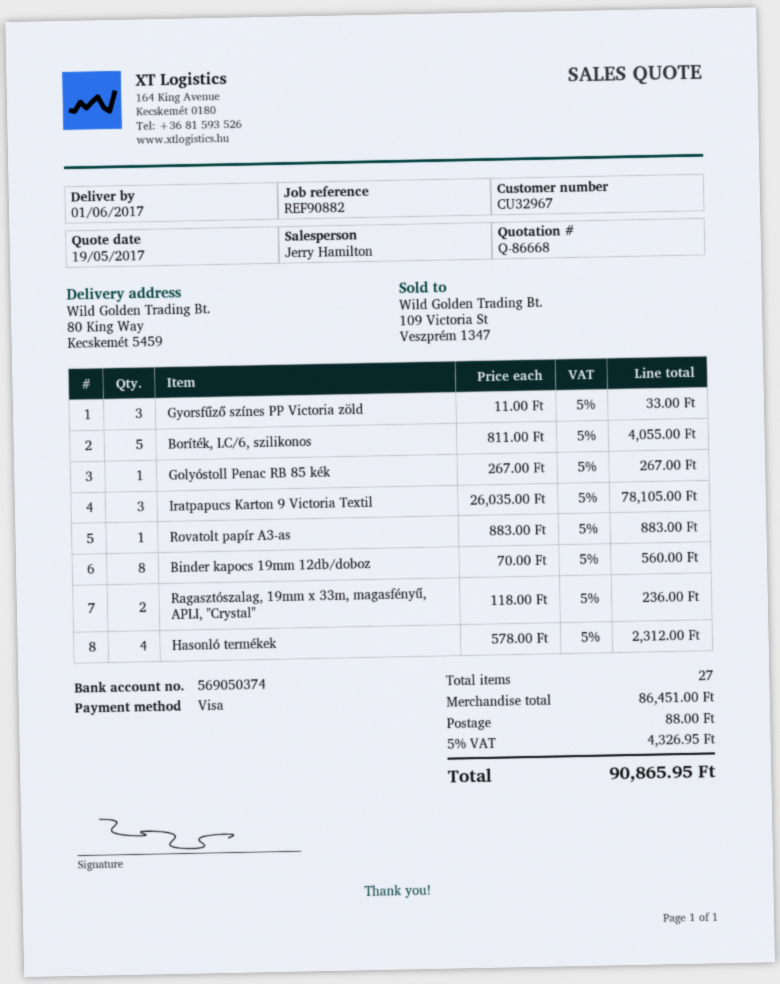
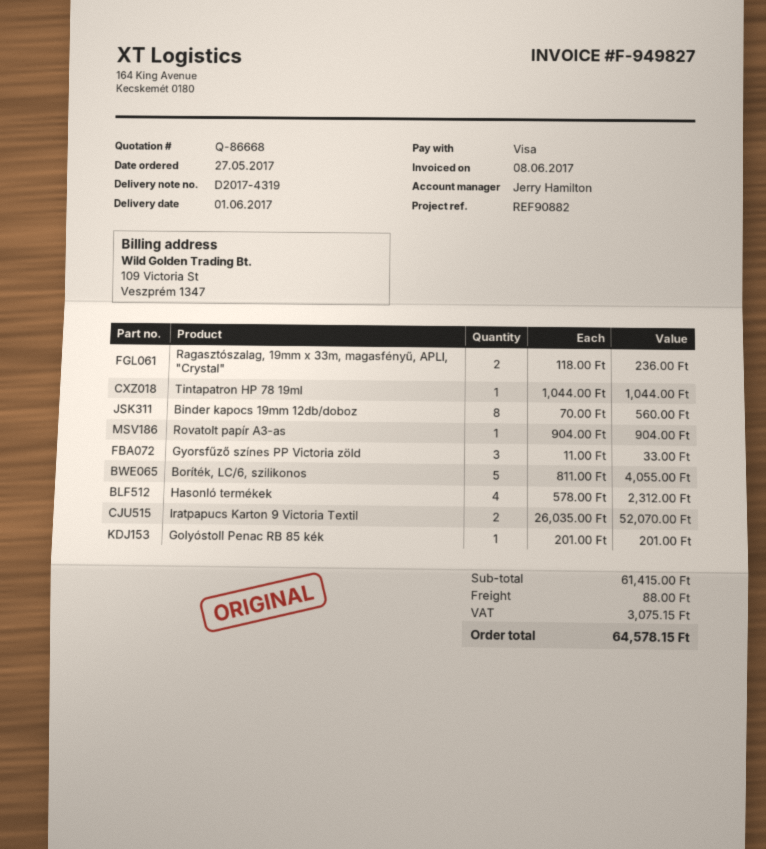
Golyóstoll Penac RB 85 kék: 1 x 267.00 = 267.00 -> 1 x 201.00 = 201.00
Iratpapucs Karton 9 Victoria Textil: 3 x 26035.00 = 78105.00 -> 2 x 26035.00 = 52070.00
Rovatolt papír A3-as: 1 x 883.00 = 883.00 -> 1 x 904.00 = 904.00
Tintapatron HP 78 19ml: none -> 1 x 1044.00 = 1044.00
subtotal: 86451.00 -> 61415.00
tax: 4326.95 -> 3075.15
total: 90865.95 -> 64578.15

